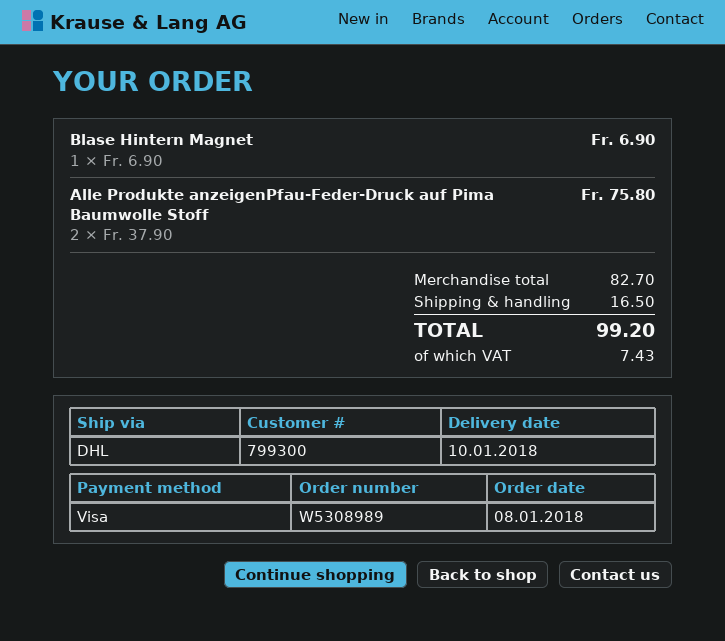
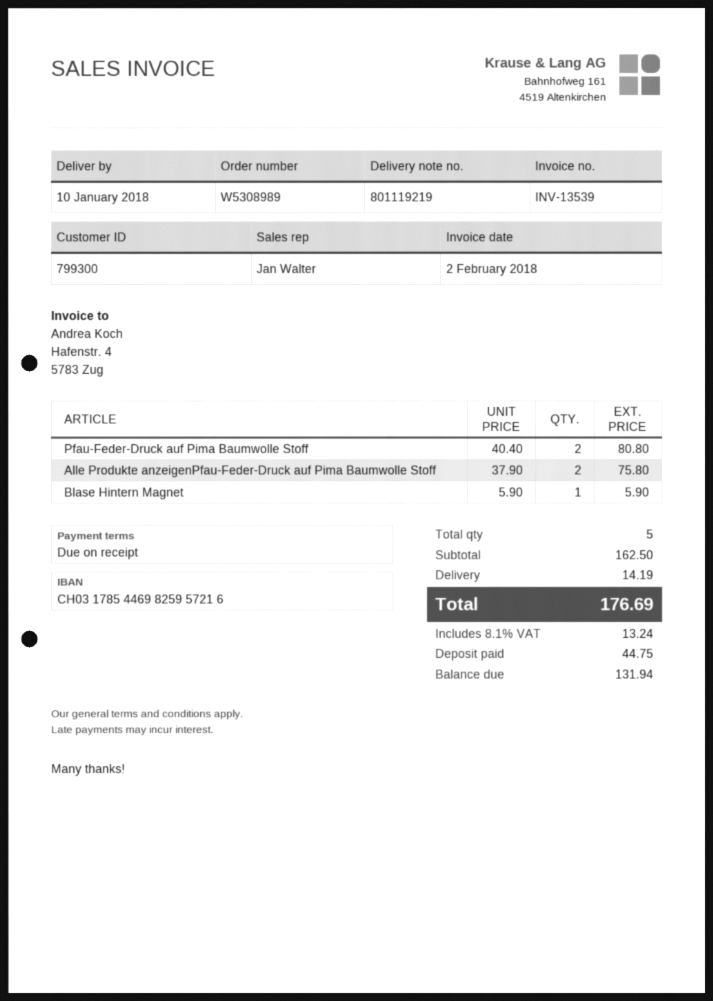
Blase Hintern Magnet: 1 x 6.90 = 6.90 -> 1 x 5.90 = 5.90
Pfau-Feder-Druck auf Pima Baumwolle Stoff: none -> 2 x 40.40 = 80.80
subtotal: 82.70 -> 162.50
shipping: 16.50 -> 14.19
tax: 7.43 -> 13.24
total: 99.20 -> 176.69

